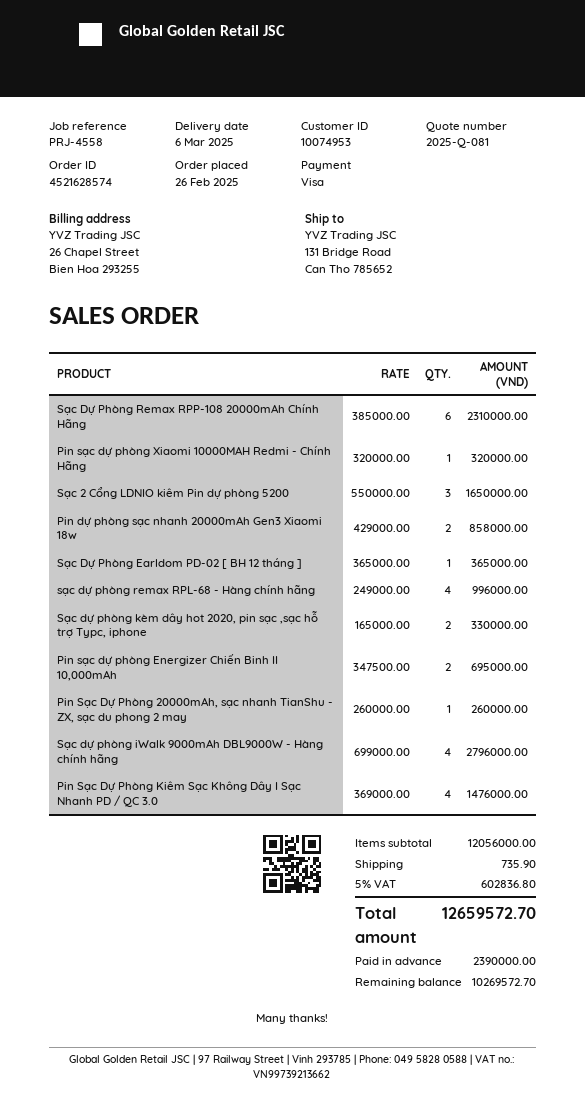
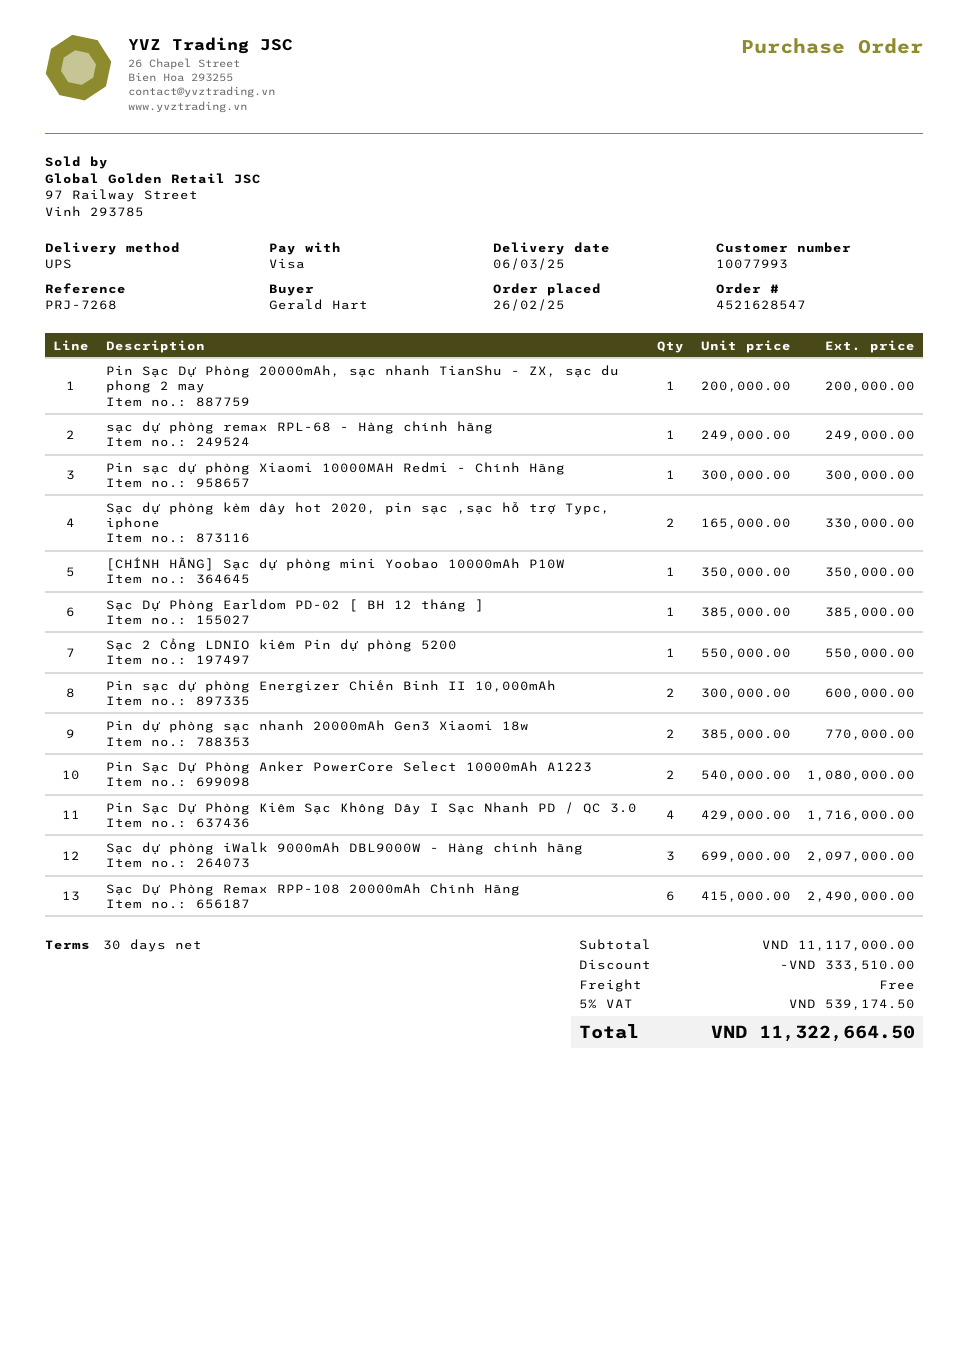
order number: 4521628574 -> 4521628547
customer number: 10074953 -> 10077993
reference: PRJ-4558 -> PRJ-7268
Sạc Dự Phòng Remax RPP-108 20000mAh Chính Hãng: 6 x 385000.00 = 2310000.00 -> 6 x 415000.00 = 2490000.00
Pin sạc dự phòng Xiaomi 10000MAH Redmi - Chính Hãng: 1 x 320000.00 = 320000.00 -> 1 x 300000.00 = 300000.00
Sạc 2 Cổng LDNIO kiêm Pin dự phòng 5200: 3 x 550000.00 = 1650000.00 -> 1 x 550000.00 = 550000.00
Pin dự phòng sạc nhanh 20000mAh Gen3 Xiaomi 18w: 2 x 429000.00 = 858000.00 -> 2 x 385000.00 = 770000.00
Sạc Dự Phòng Earldom PD-02 [ BH 12 tháng ]: 1 x 365000.00 = 365000.00 -> 1 x 385000.00 = 385000.00
sạc dự phòng remax RPL-68 - Hàng chính hãng: 4 x 249000.00 = 996000.00 -> 1 x 249000.00 = 249000.00
Pin sạc dự phòng Energizer Chiến Binh II 10,000mAh: 2 x 347500.00 = 695000.00 -> 2 x 300000.00 = 600000.00
Pin Sạc Dự Phòng 20000mAh, sạc nhanh TianShu - ZX, sạc du phong 2 may: 1 x 260000.00 = 260000.00 -> 1 x 200000.00 = 200000.00
Sạc dự phòng iWalk 9000mAh DBL9000W - Hàng chính hãng: 4 x 699000.00 = 2796000.00 -> 3 x 699000.00 = 2097000.00
Pin Sạc Dự Phòng Kiêm Sạc Không Dây I Sạc Nhanh PD / QC 3.0: 4 x 369000.00 = 1476000.00 -> 4 x 429000.00 = 1716000.00
[CHÍNH HÃNG] Sạc dự phòng mini Yoobao 10000mAh P10W: none -> 1 x 350000.00 = 350000.00
Pin Sạc Dự Phòng Anker PowerCore Select 10000mAh A1223: none -> 2 x 540000.00 = 1080000.00
subtotal: 12056000.00 -> 11117000.00
discount: none -> 333510.00
shipping: 735.90 -> 0.00
tax: 5% = 602836.80 -> 5% = 539174.50
total: 12659572.70 -> 11322664.50

